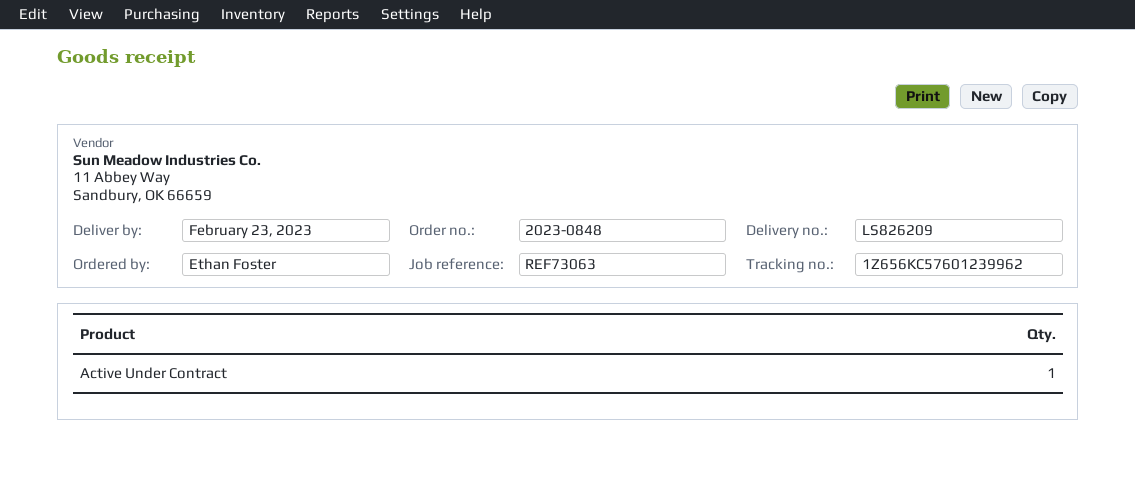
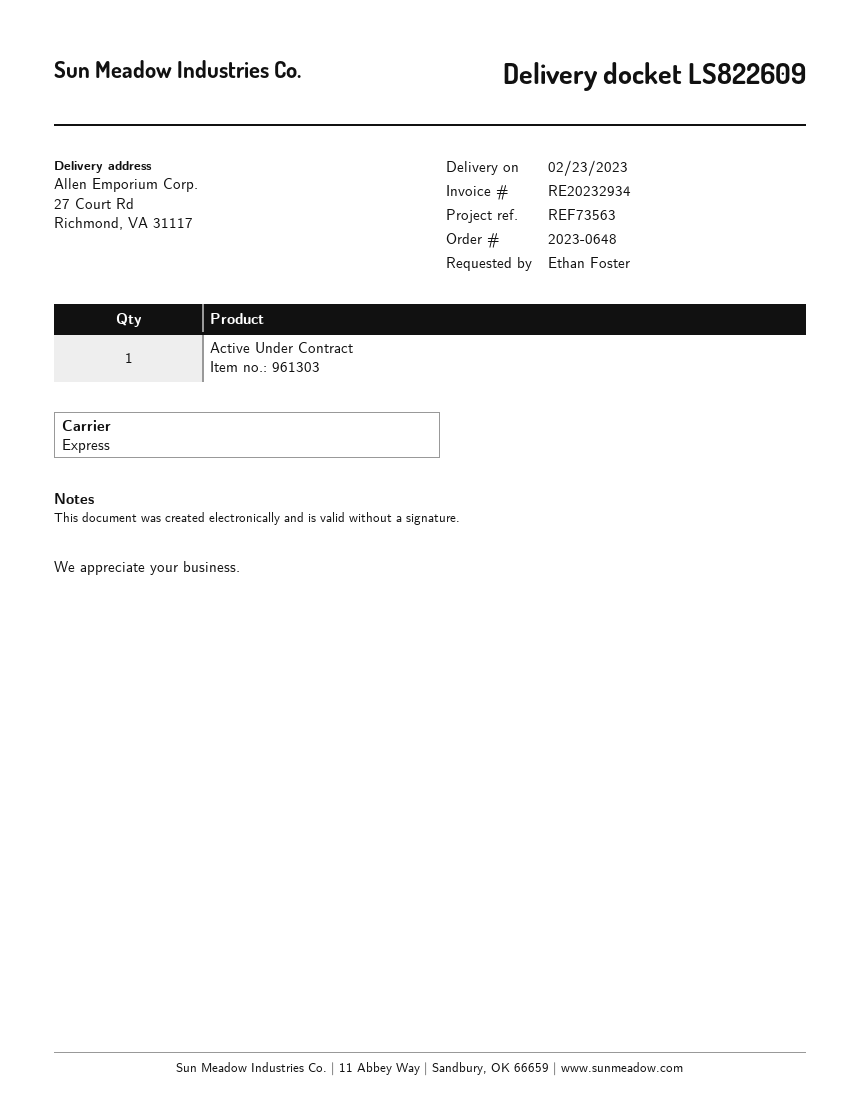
order number: 2023-0848 -> 2023-0648
delivery note number: LS826209 -> LS822609
reference: REF73063 -> REF73563

